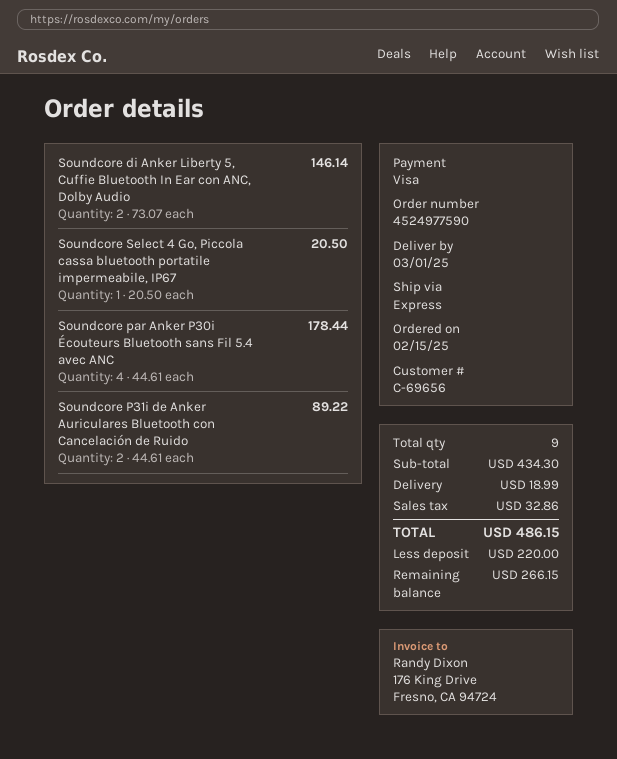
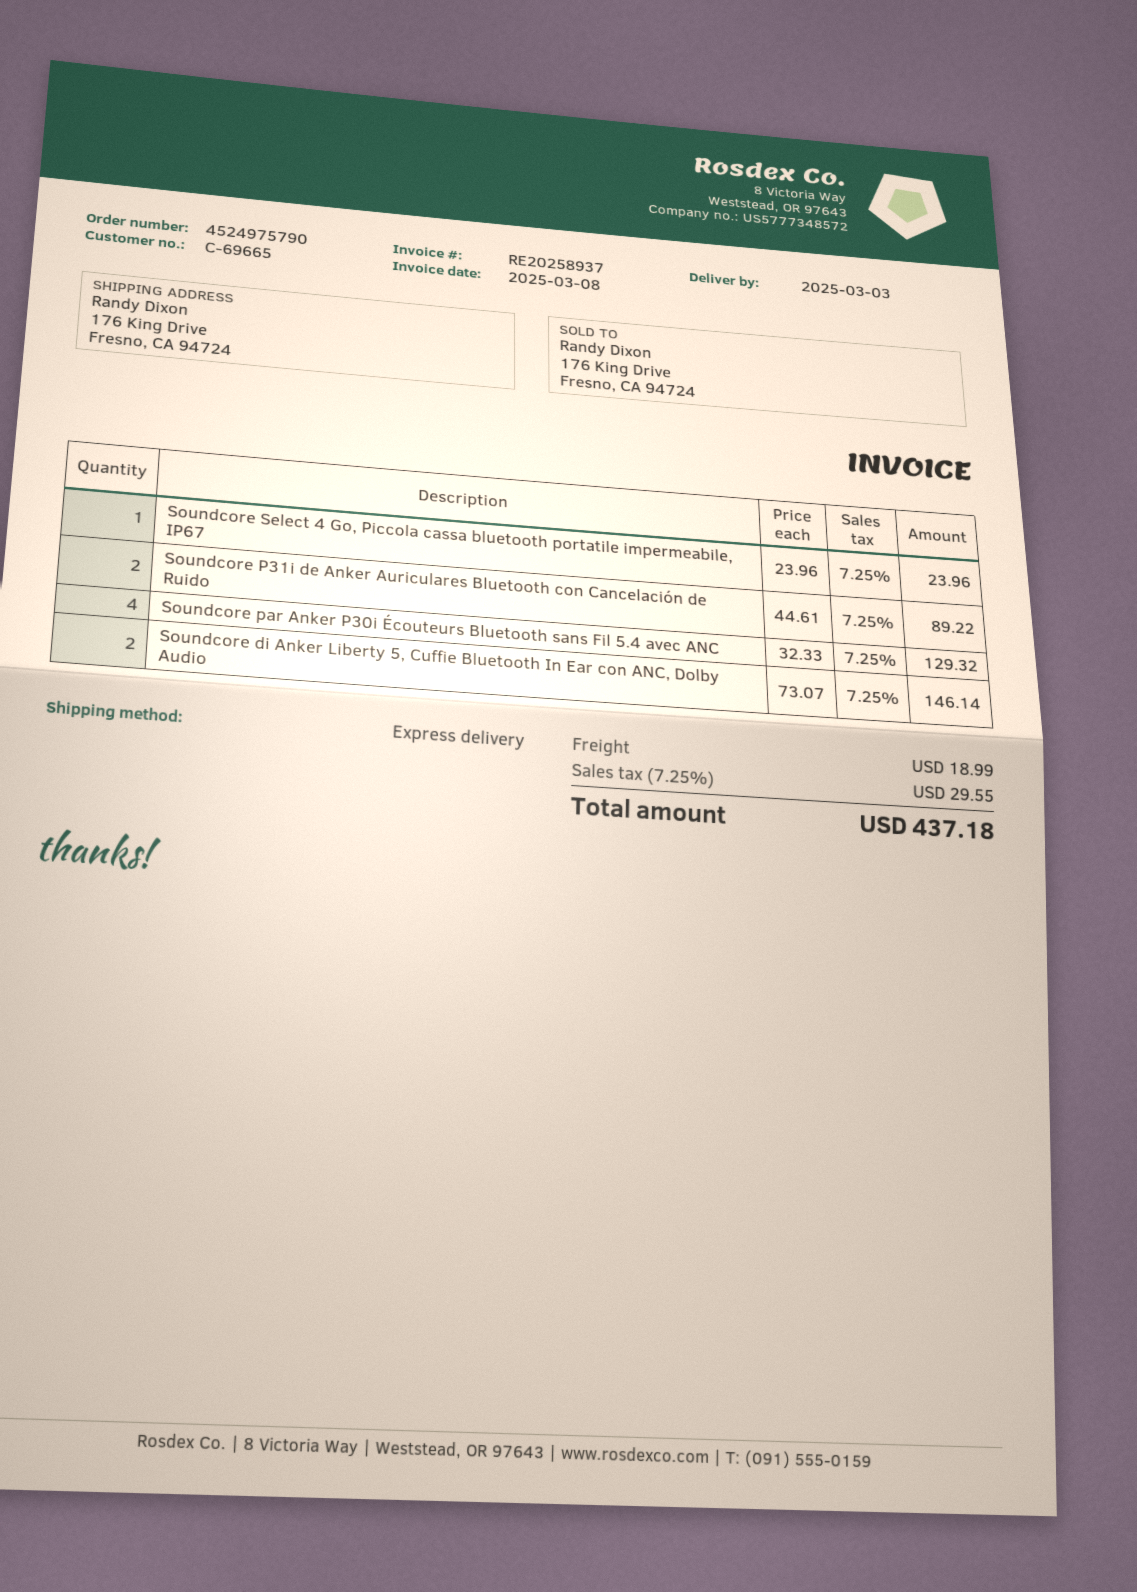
order number: 4524977590 -> 4524975790
delivery date: 2025-03-01 -> 2025-03-03
customer number: C-69656 -> C-69665
Soundcore Select 4 Go, Piccola cassa bluetooth portatile impermeabile, IP67: 1 x 20.50 = 20.50 -> 1 x 23.96 = 23.96
Soundcore par Anker P30i Écouteurs Bluetooth sans Fil 5.4 avec ANC: 4 x 44.61 = 178.44 -> 4 x 32.33 = 129.32
tax: 32.86 -> 29.55
total: 486.15 -> 437.18

